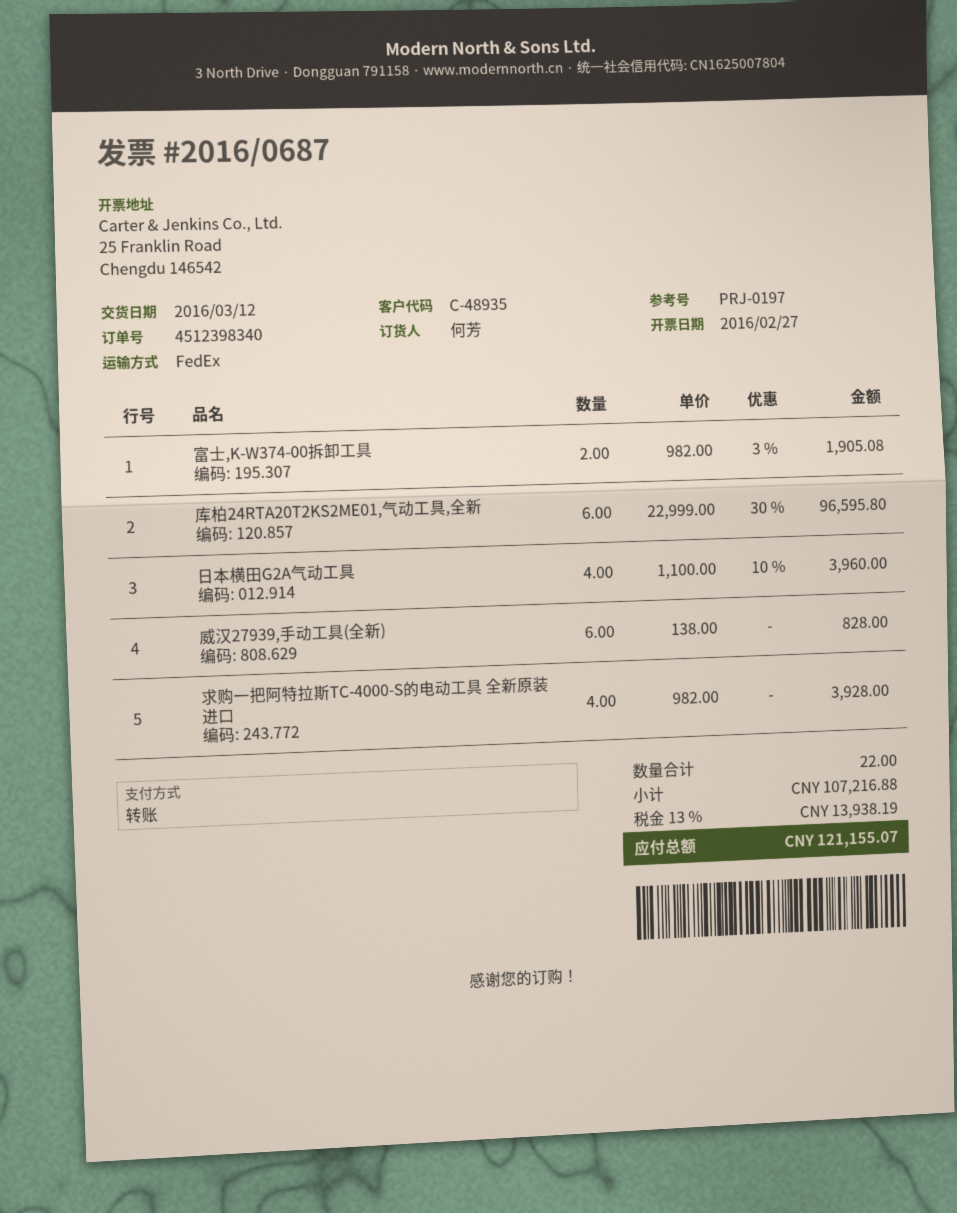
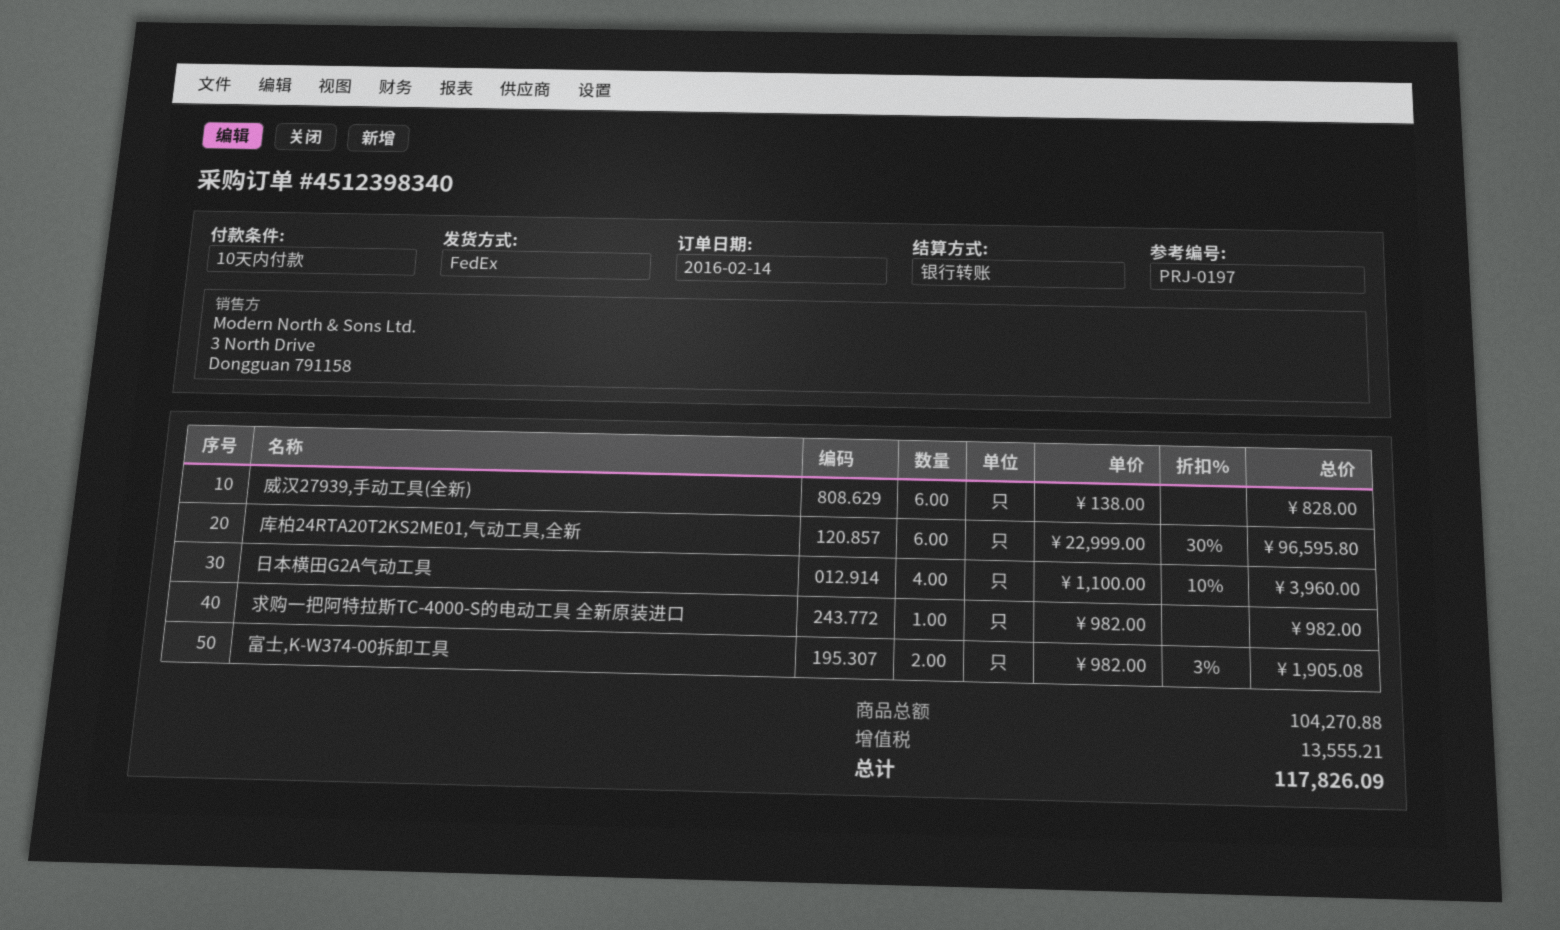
求购一把阿特拉斯TC-4000-S的电动工具 全新原装进口: 4 x 982.00 = 3928.00 -> 1 x 982.00 = 982.00
subtotal: 107216.88 -> 104270.88
tax: 13938.19 -> 13555.21
total: 121155.07 -> 117826.09

